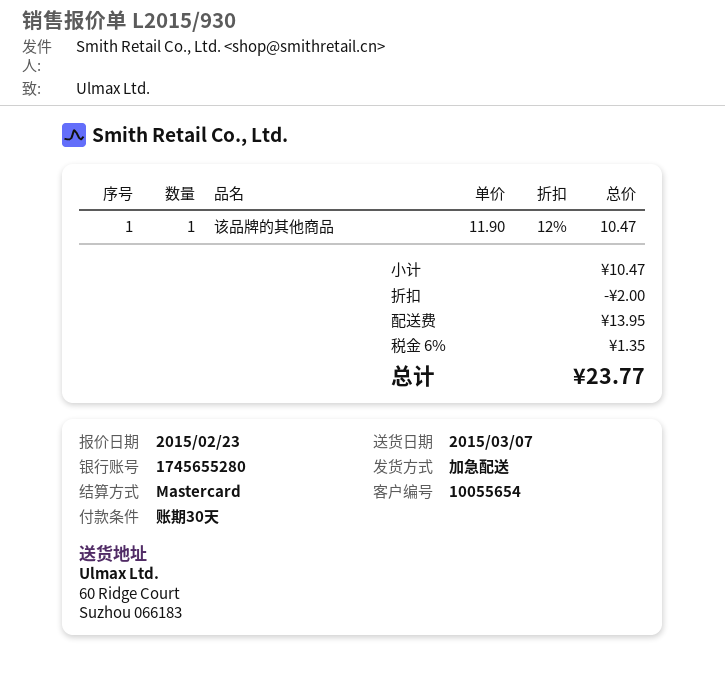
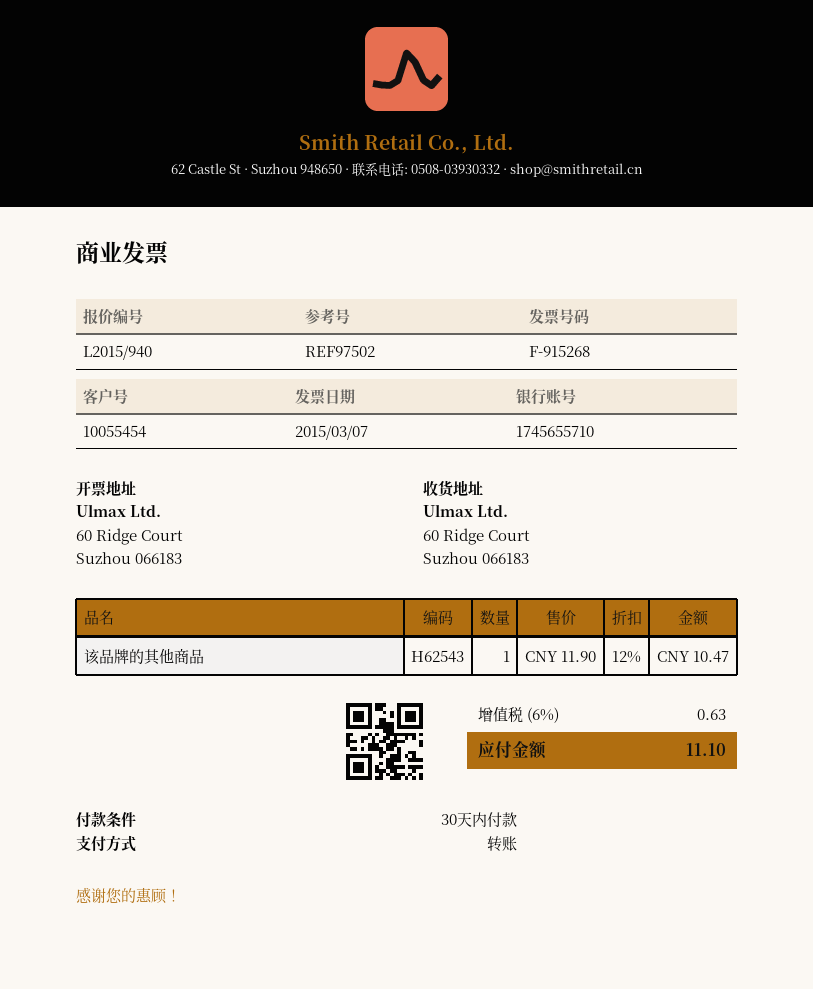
quote number: L2015/930 -> L2015/940
customer number: 10055654 -> 10055454
payment method: Mastercard -> bank transfer
bank account: 1745655280 -> 1745655710
discount: 2.00 -> none
shipping: 13.95 -> none
tax: 6% = 1.35 -> 6% = 0.63
total: 23.77 -> 11.10

